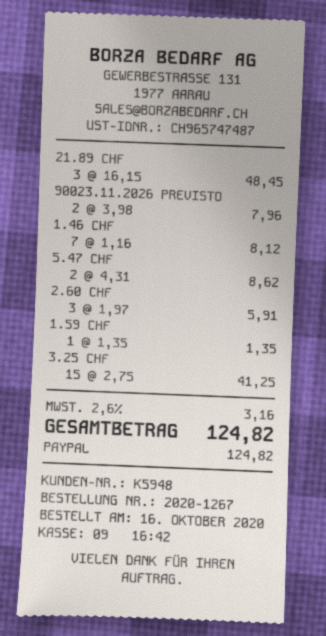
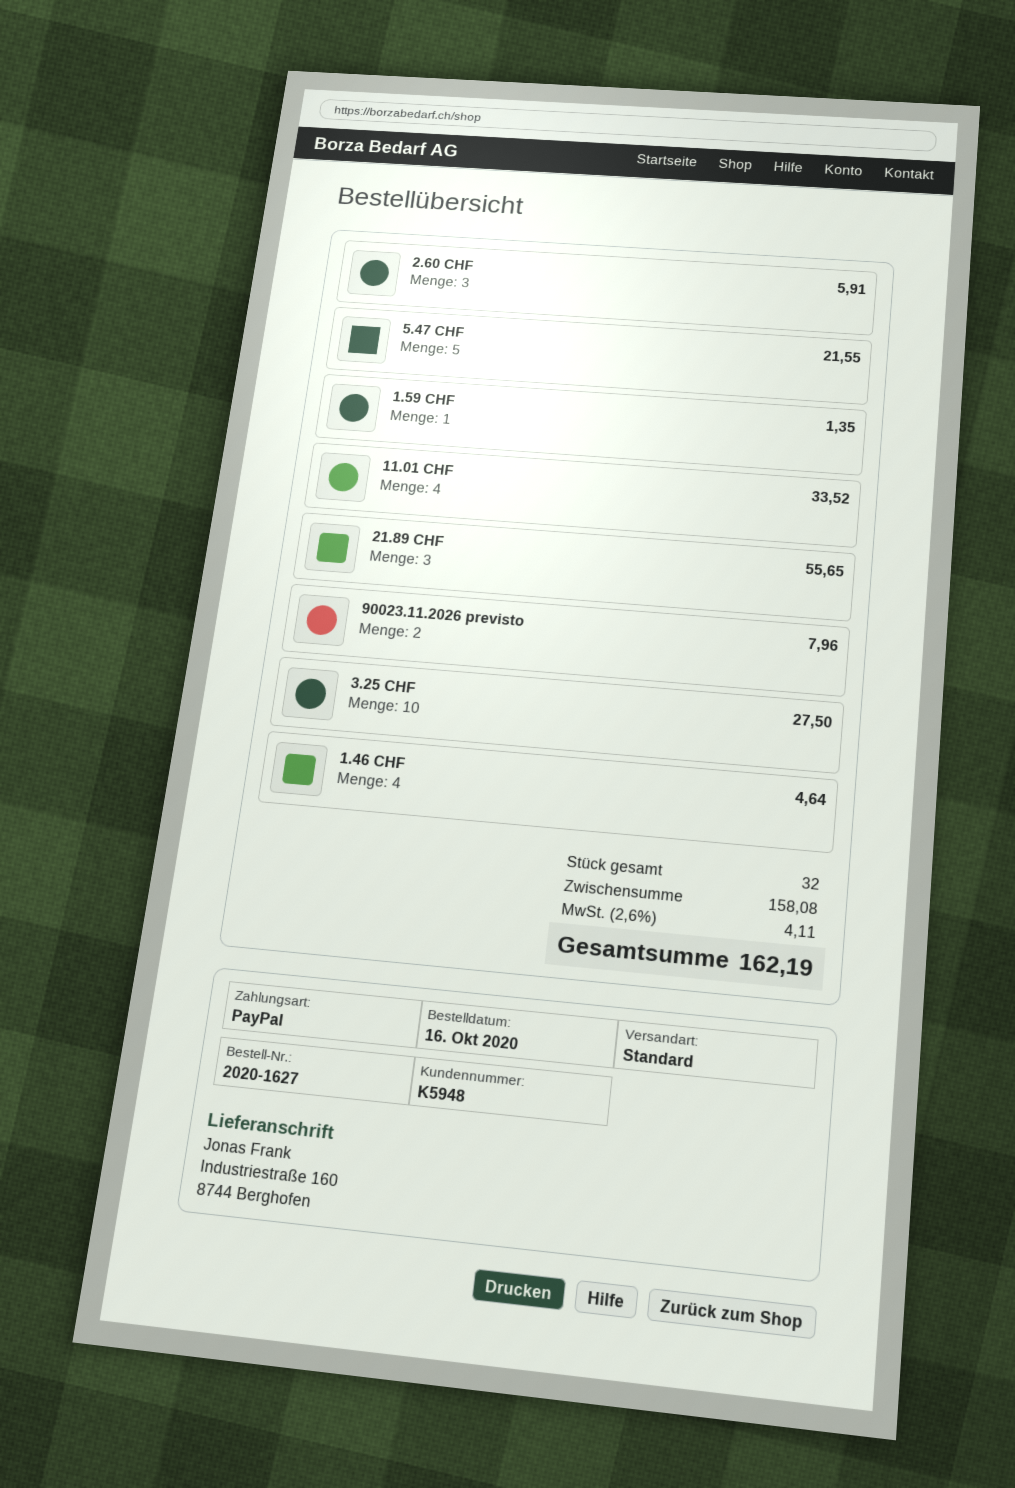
order number: 2020-1267 -> 2020-1627
21.89 CHF: 3 for 48.45 -> 3 for 55.65
1.46 CHF: 7 for 8.12 -> 4 for 4.64
5.47 CHF: 2 for 8.62 -> 5 for 21.55
3.25 CHF: 15 for 41.25 -> 10 for 27.50
11.01 CHF: none -> 4 for 33.52
tax: 2.6% = 3.16 -> 2.6% = 4.11
total: 124.82 -> 162.19

